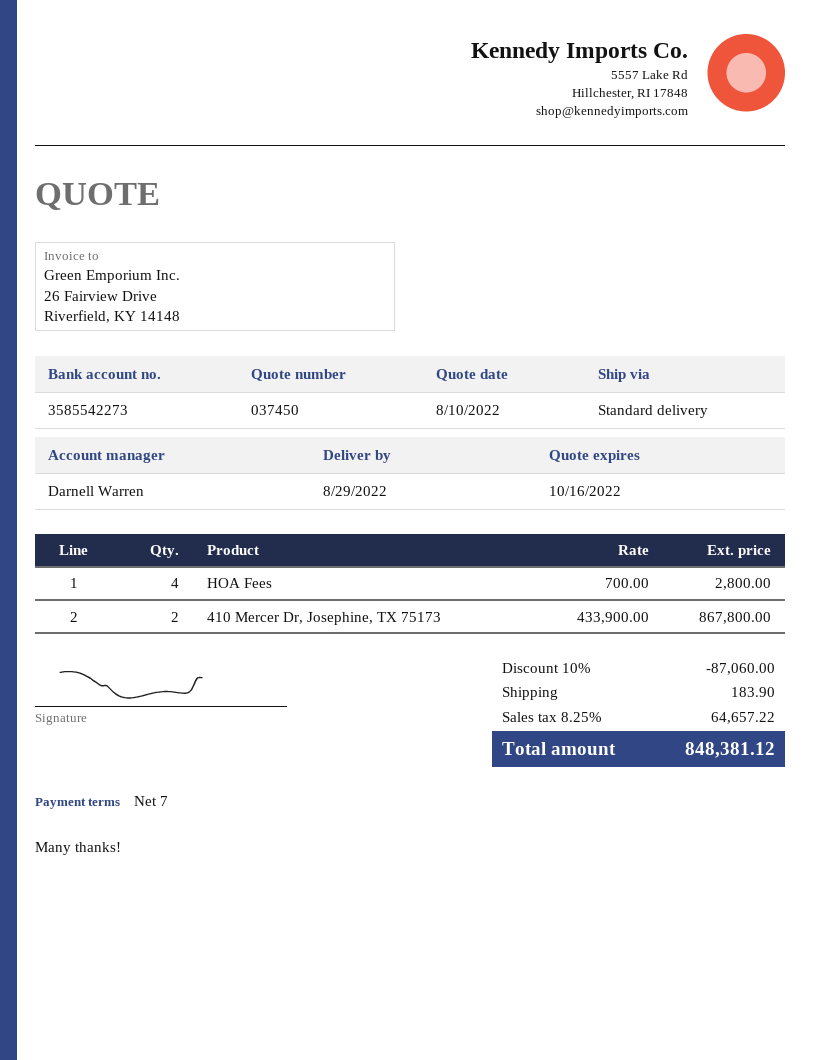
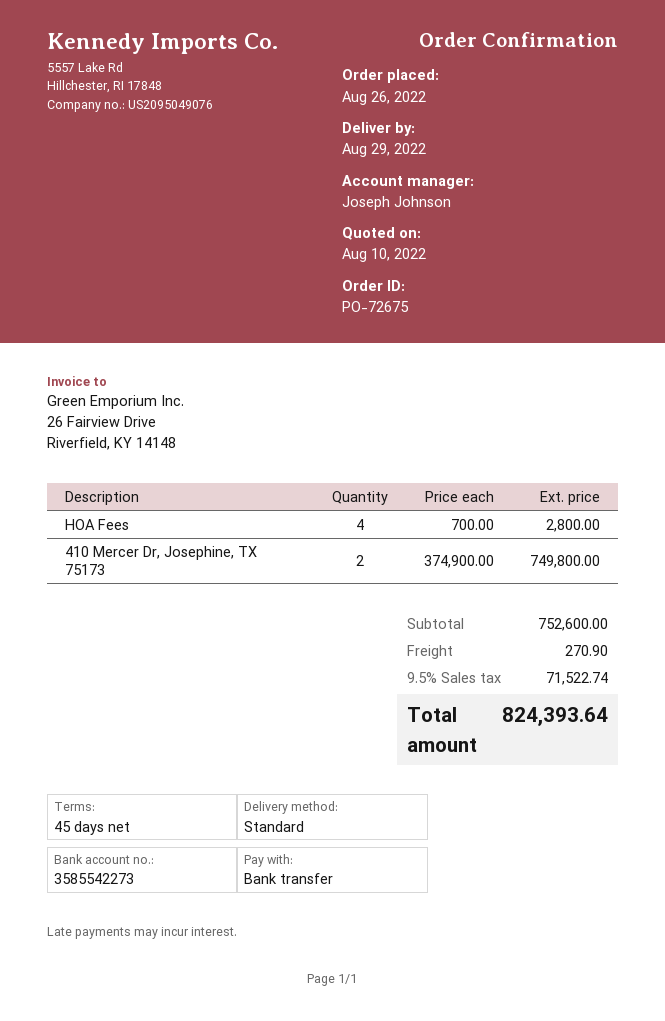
payment terms: 7 days -> 45 days
sales rep: Darnell Warren -> Joseph Johnson
410 Mercer Dr, Josephine, TX 75173: 2 x 433900.00 = 867800.00 -> 2 x 374900.00 = 749800.00
discount: 10% = 87060.00 -> none
shipping: 183.90 -> 270.90
tax: 8.25% = 64657.22 -> 9.5% = 71522.74
total: 848381.12 -> 824393.64

